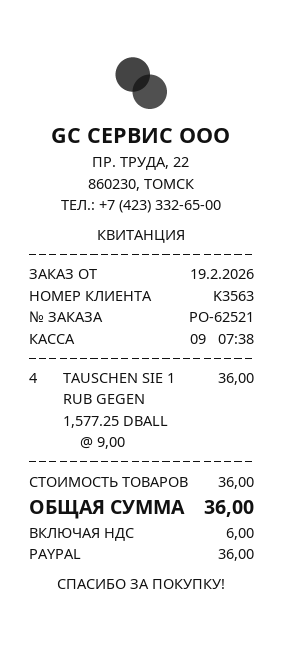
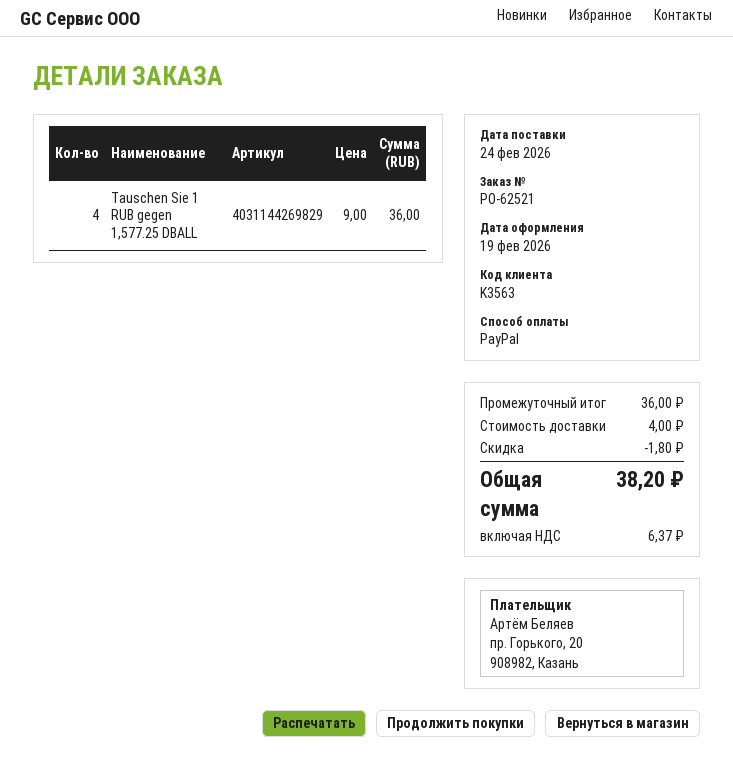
discount: none -> 1.80
shipping: none -> 4.00
tax: 6.00 -> 6.37
total: 36.00 -> 38.20

